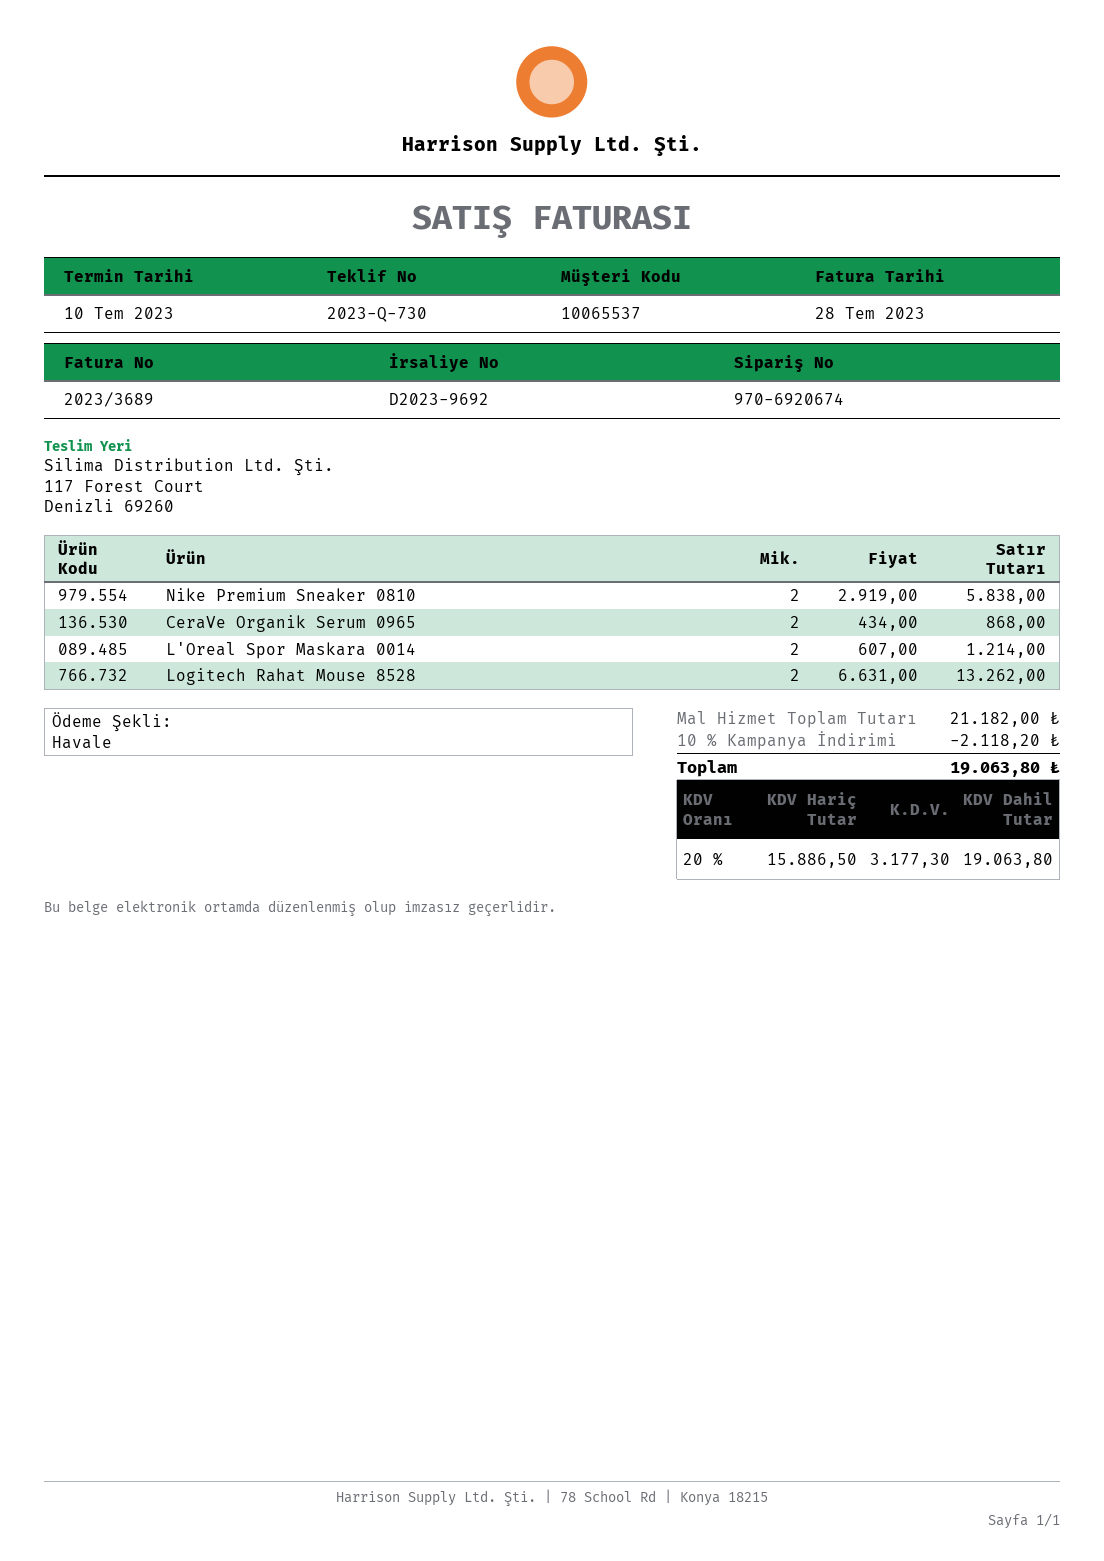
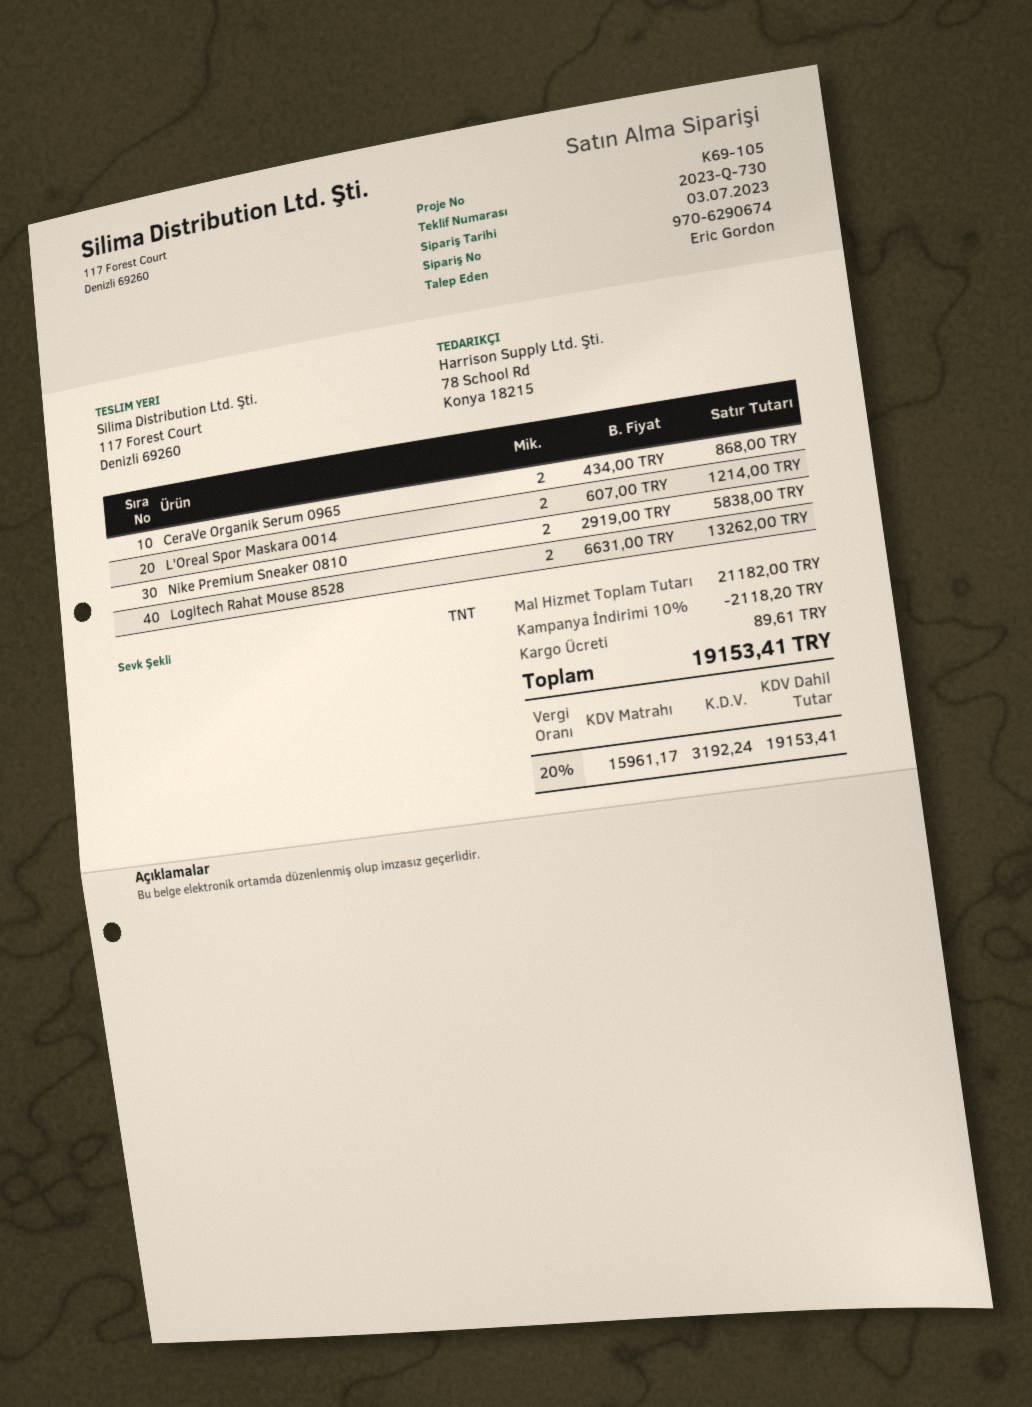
order number: 970-6920674 -> 970-6290674
shipping: none -> 89.61
net: 15886.50 -> 15961.17
tax: 20% = 3177.30 -> 20% = 3192.24
total: 19063.80 -> 19153.41

